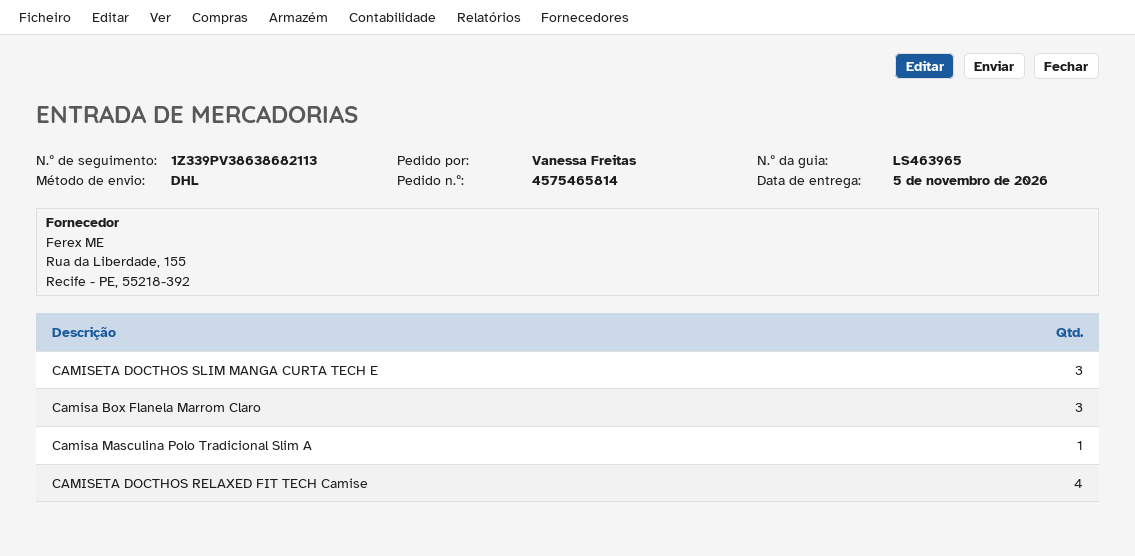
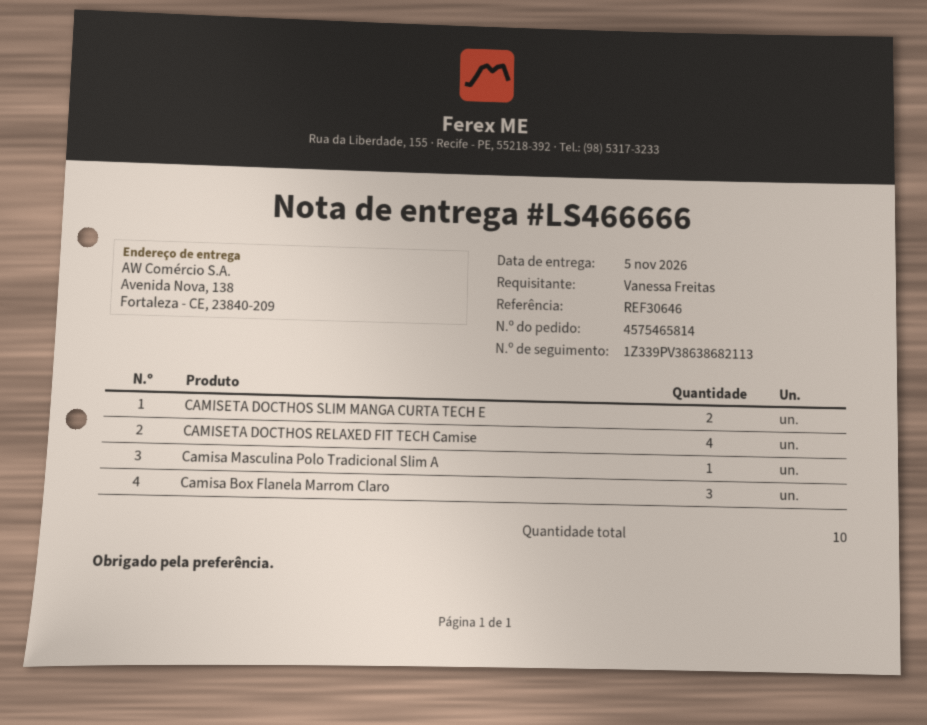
delivery note number: LS463965 -> LS466666
CAMISETA DOCTHOS SLIM MANGA CURTA TECH E: 3 -> 2

